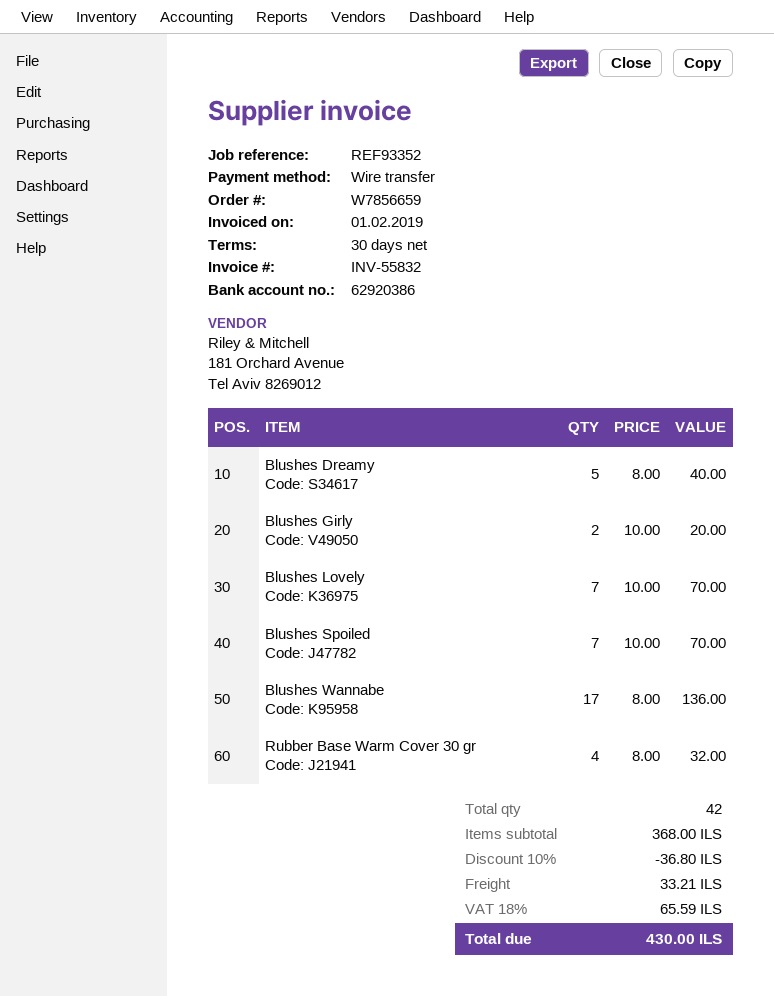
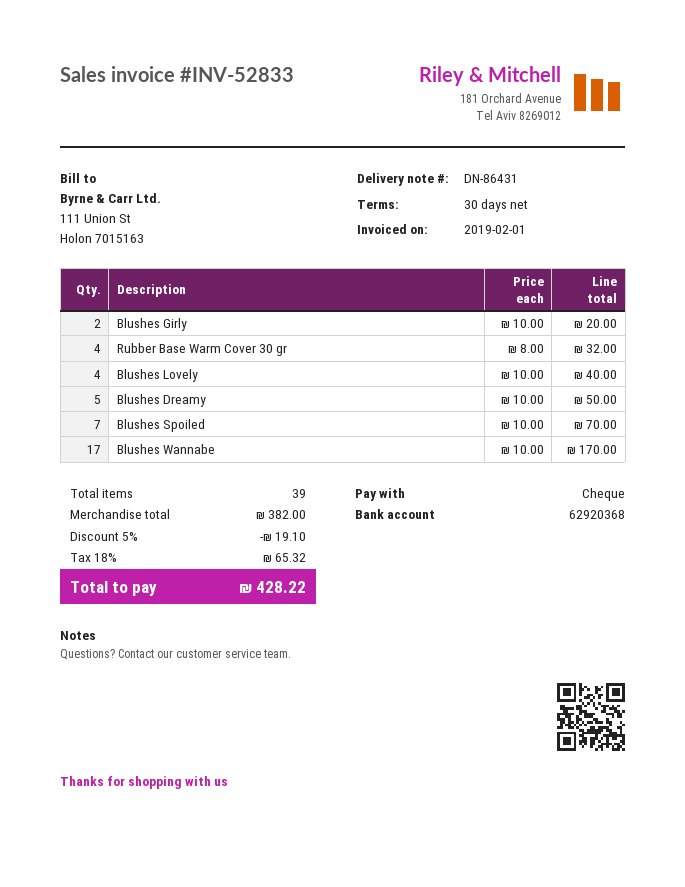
invoice number: INV-55832 -> INV-52833
payment method: bank transfer -> cheque
bank account: 62920386 -> 62920368
Blushes Dreamy: 5 x 8.00 = 40.00 -> 5 x 10.00 = 50.00
Blushes Lovely: 7 x 10.00 = 70.00 -> 4 x 10.00 = 40.00
Blushes Wannabe: 17 x 8.00 = 136.00 -> 17 x 10.00 = 170.00
total quantity: 42 -> 39
subtotal: 368.00 -> 382.00
discount: 10% = 36.80 -> 5% = 19.10
shipping: 33.21 -> none
tax: 18% = 65.59 -> 18% = 65.32
total: 430.00 -> 428.22

